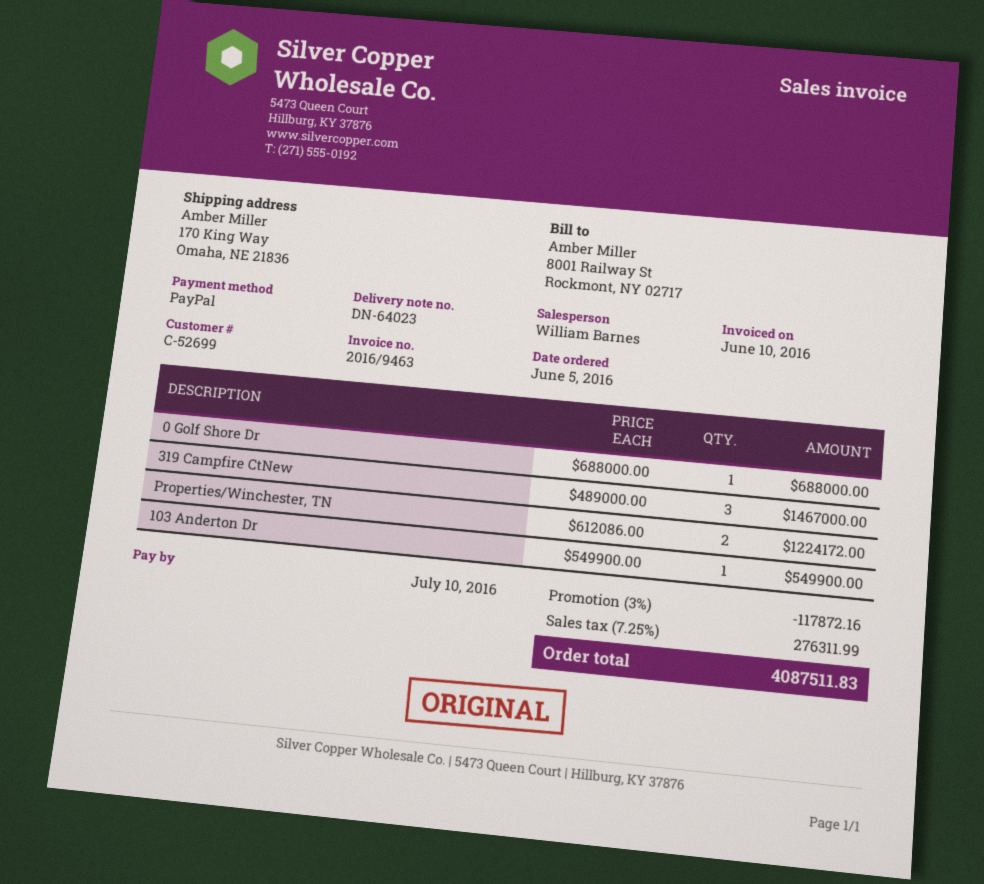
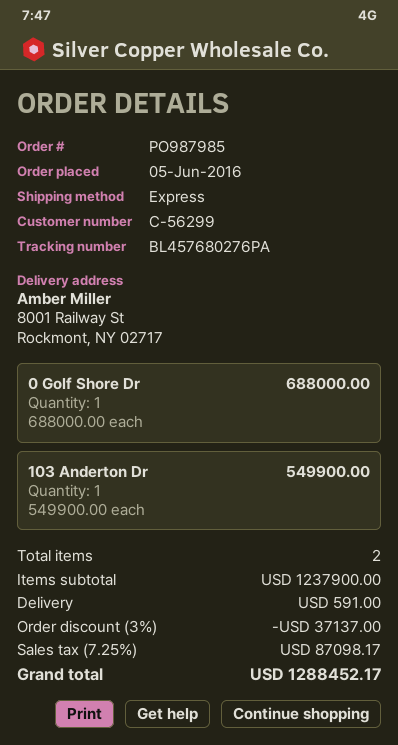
customer number: C-52699 -> C-56299
ship to: 170 King Way, Omaha, NE 21836 -> 8001 Railway St, Rockmont, NY 02717
319 Campfire CtNew: 3 x 489000.00 = 1467000.00 -> none
Properties/Winchester, TN: 2 x 612086.00 = 1224172.00 -> none
discount: 3% = 117872.16 -> 3% = 37137.00
shipping: none -> 591.00
tax: 7.25% = 276311.99 -> 7.25% = 87098.17
total: 4087511.83 -> 1288452.17

